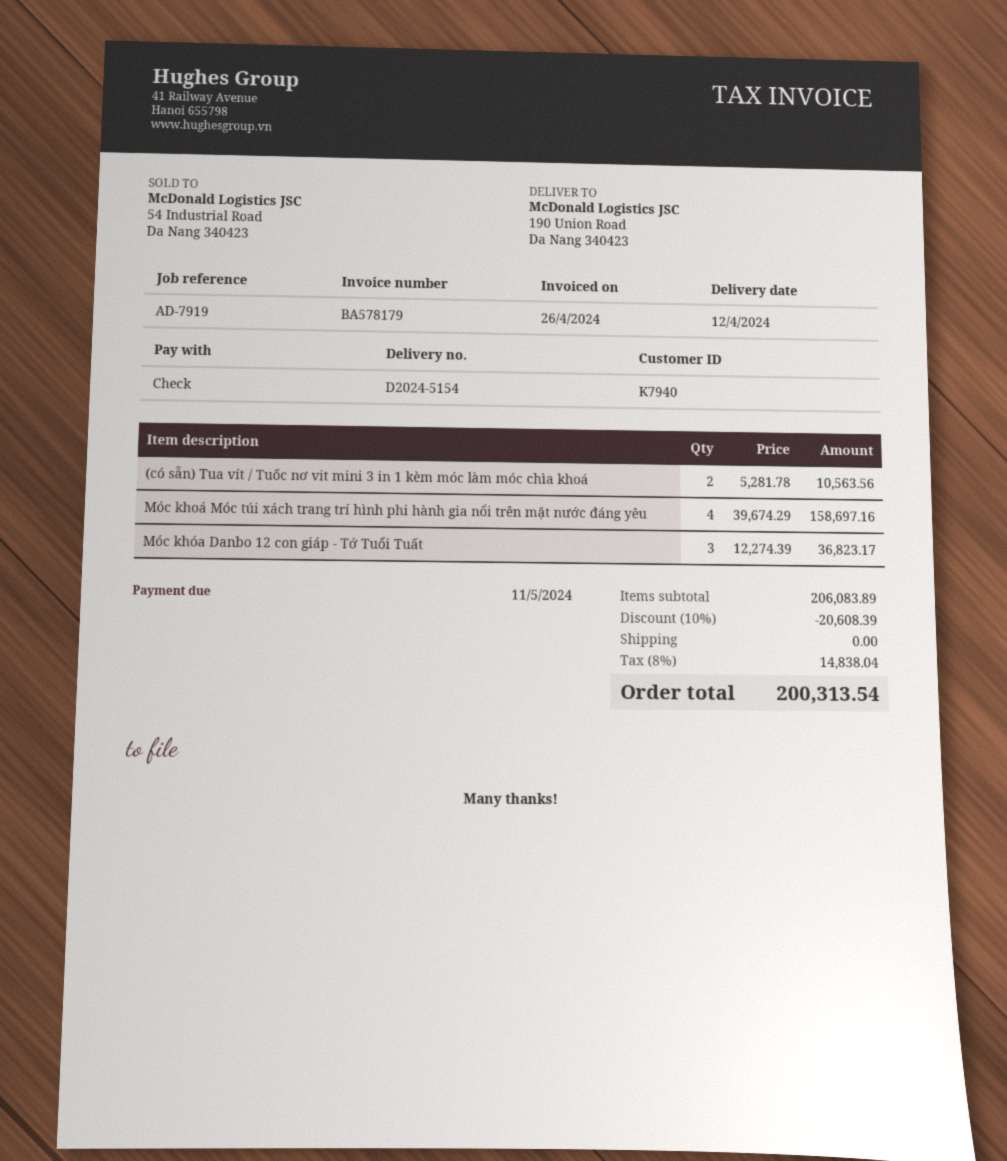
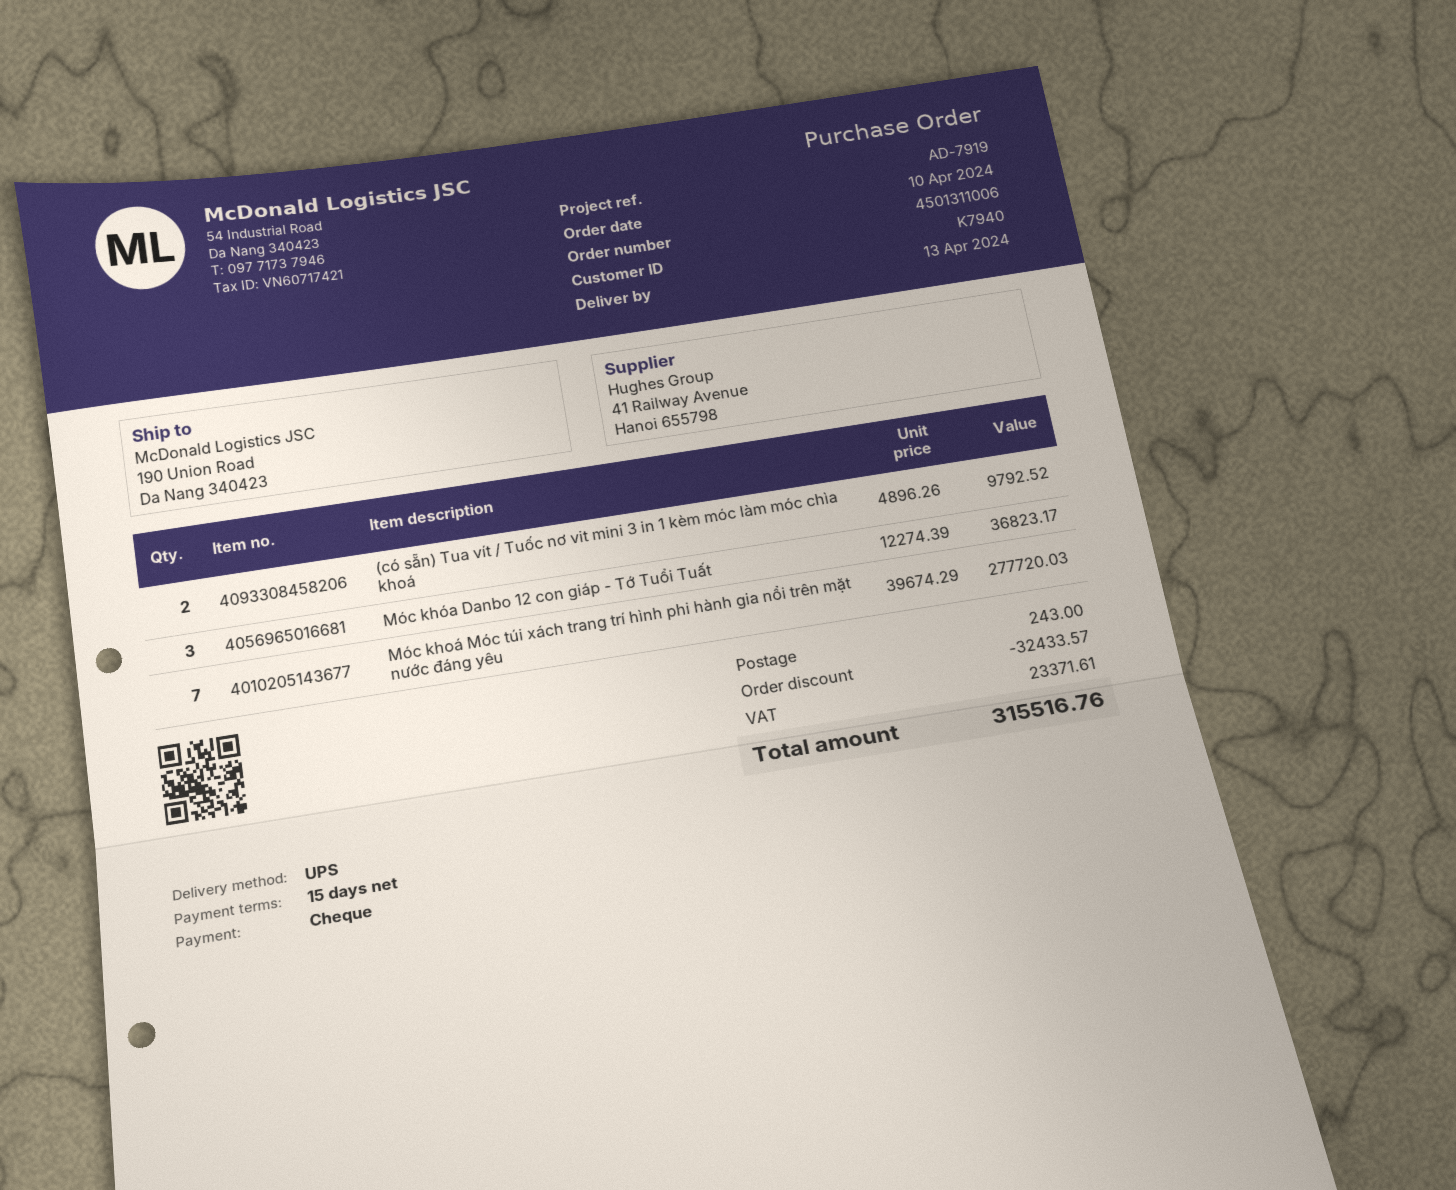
delivery date: 2024-04-12 -> 2024-04-13
(có sẵn) Tua vít / Tuốc nơ vit mini 3 in 1 kèm móc làm móc chìa khoá: 2 x 5281.78 = 10563.56 -> 2 x 4896.26 = 9792.52
Móc khoá Móc túi xách trang trí hình phi hành gia nổi trên mặt nước đáng yêu: 4 x 39674.29 = 158697.16 -> 7 x 39674.29 = 277720.03
discount: 20608.39 -> 32433.57
shipping: 0.00 -> 243.00
tax: 14838.04 -> 23371.61
total: 200313.54 -> 315516.76

